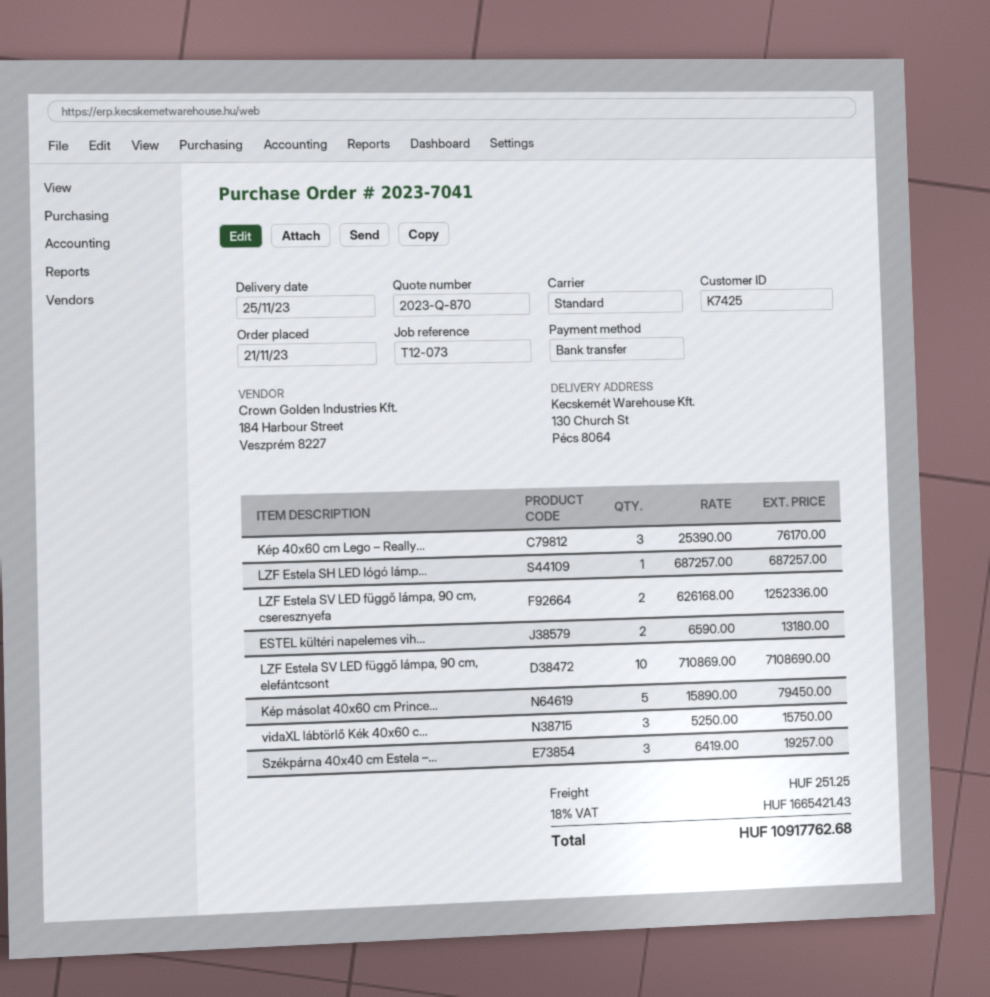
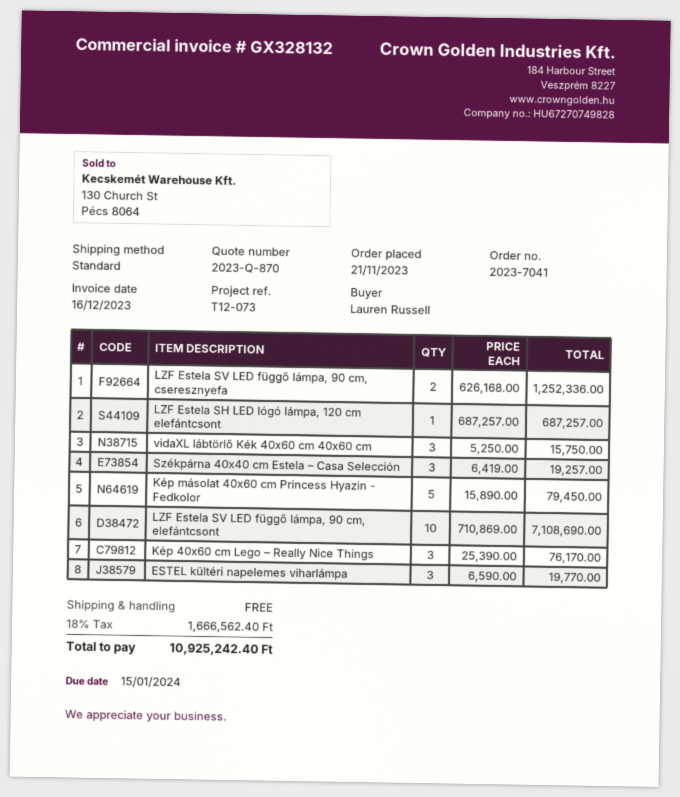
ESTEL kültéri napelemes vih...: 2 x 6590.00 = 13180.00 -> 3 x 6590.00 = 19770.00
shipping: 251.25 -> 0.00
tax: 18% = 1665421.43 -> 18% = 1666562.40
total: 10917762.68 -> 10925242.40

